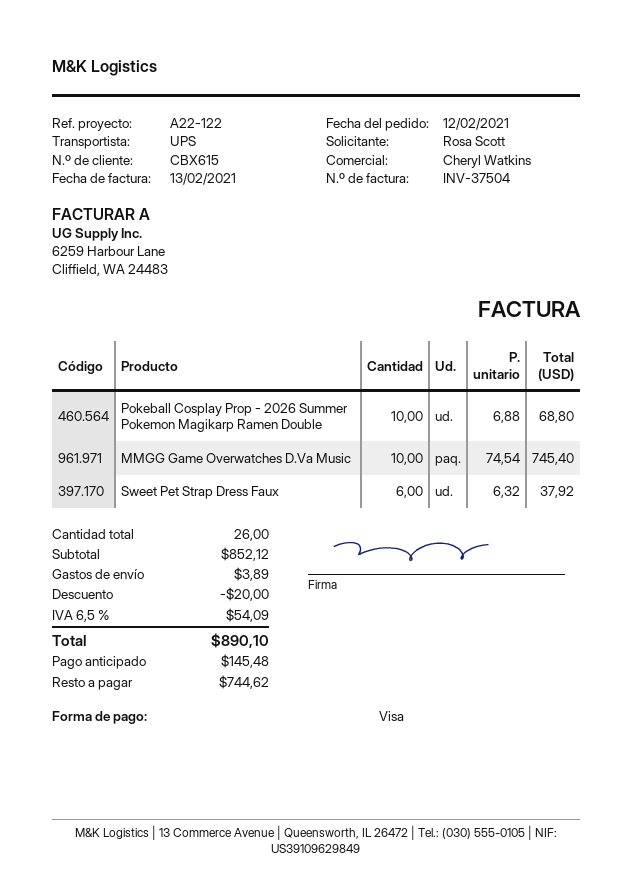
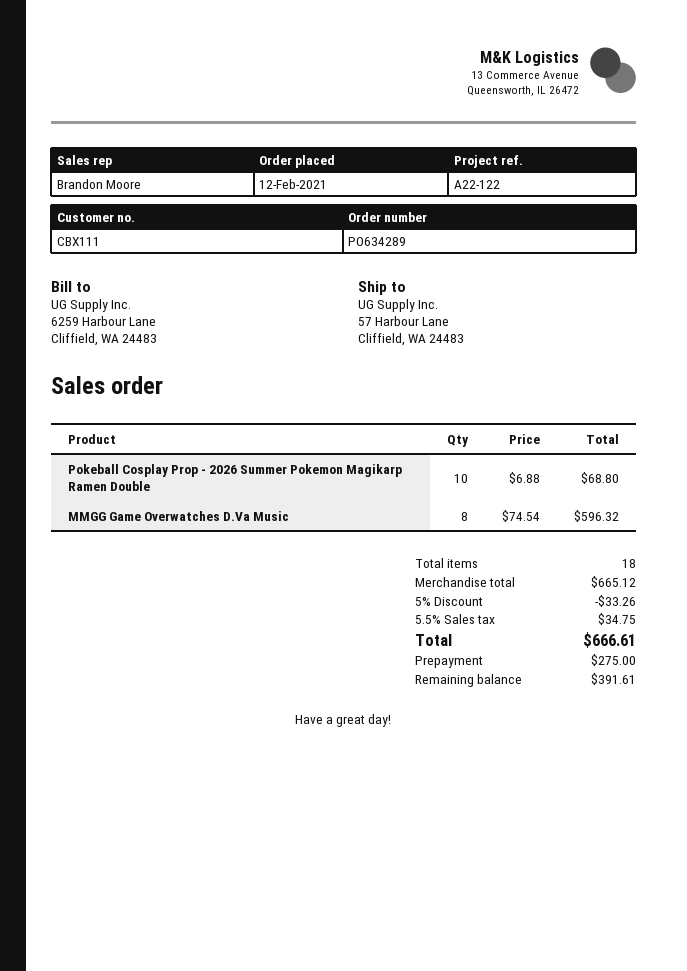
customer number: CBX615 -> CBX111
sales rep: Cheryl Watkins -> Brandon Moore
MMGG Game Overwatches D.Va Music: 10 x 74.54 = 745.40 -> 8 x 74.54 = 596.32
Sweet Pet Strap Dress Faux: 6 x 6.32 = 37.92 -> none
total quantity: 26 -> 18
subtotal: 852.12 -> 665.12
discount: 20.00 -> 33.26
shipping: 3.89 -> none
tax: 6.5% = 54.09 -> 5.5% = 34.75
total: 890.10 -> 666.61
deposit: 145.48 -> 275.00
balance: 744.62 -> 391.61

